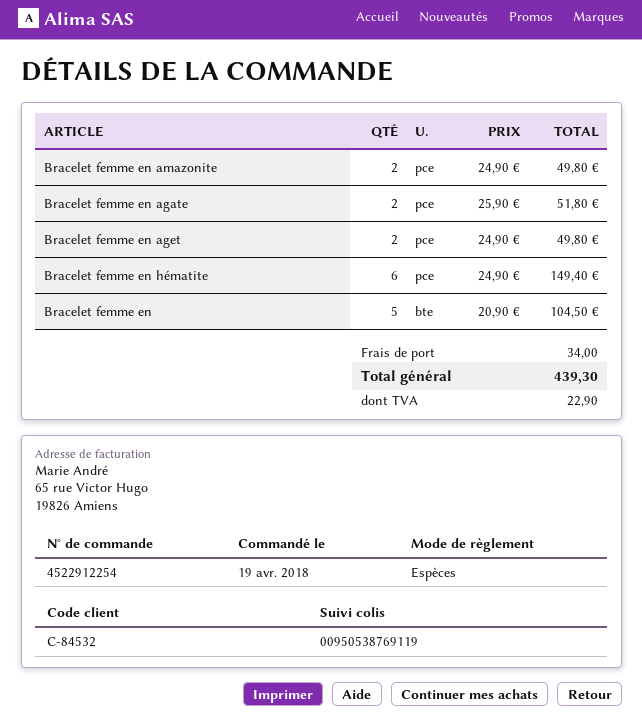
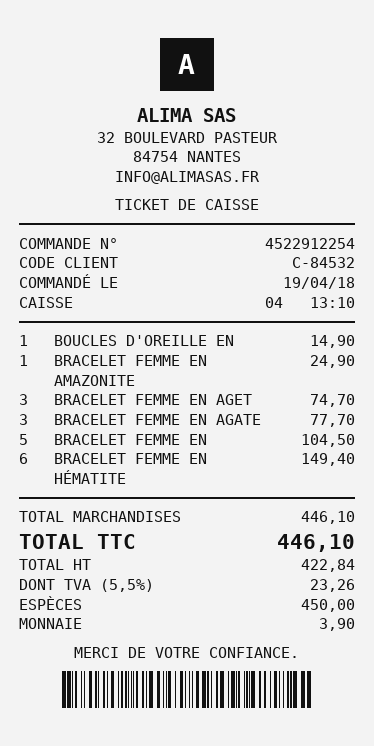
Bracelet femme en amazonite: 2 for 49.80 -> 1 for 24.90
Bracelet femme en agate: 2 for 51.80 -> 3 for 77.70
Bracelet femme en aget: 2 for 49.80 -> 3 for 74.70
BOUCLES D'OREILLE EN: none -> 1 for 14.90
shipping: 34.00 -> none
tax: 22.90 -> 23.26
total: 439.30 -> 446.10

